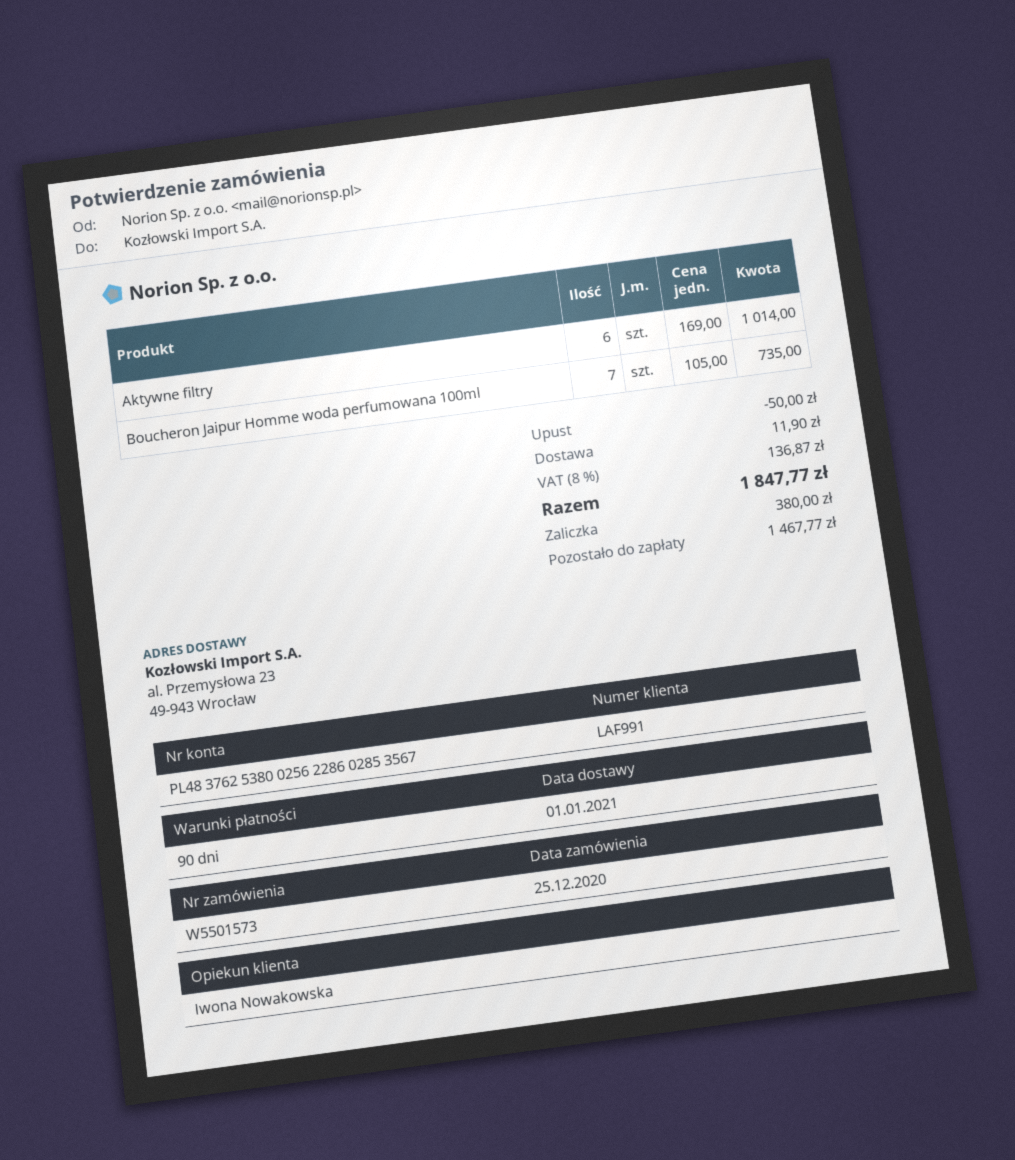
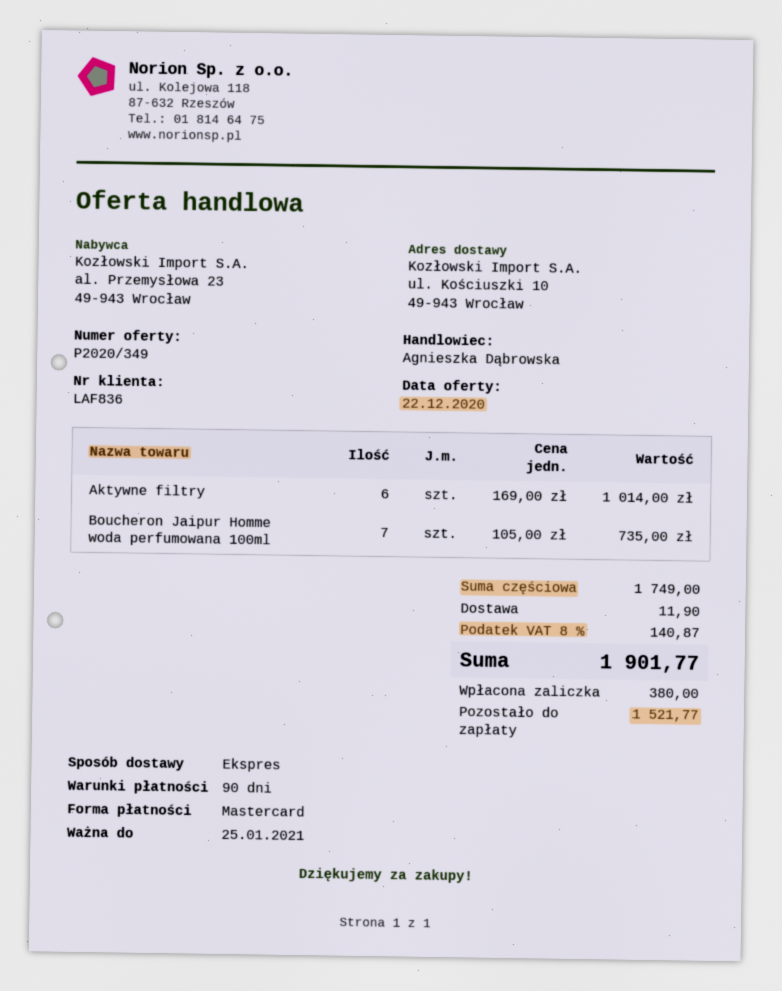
customer number: LAF991 -> LAF836
sales rep: Iwona Nowakowska -> Agnieszka Dąbrowska
ship to: al. Przemysłowa 23, 49-943 Wrocław -> ul. Kościuszki 10, 49-943 Wrocław
discount: 50.00 -> none
tax: 8% = 136.87 -> 8% = 140.87
total: 1847.77 -> 1901.77
balance: 1467.77 -> 1521.77

